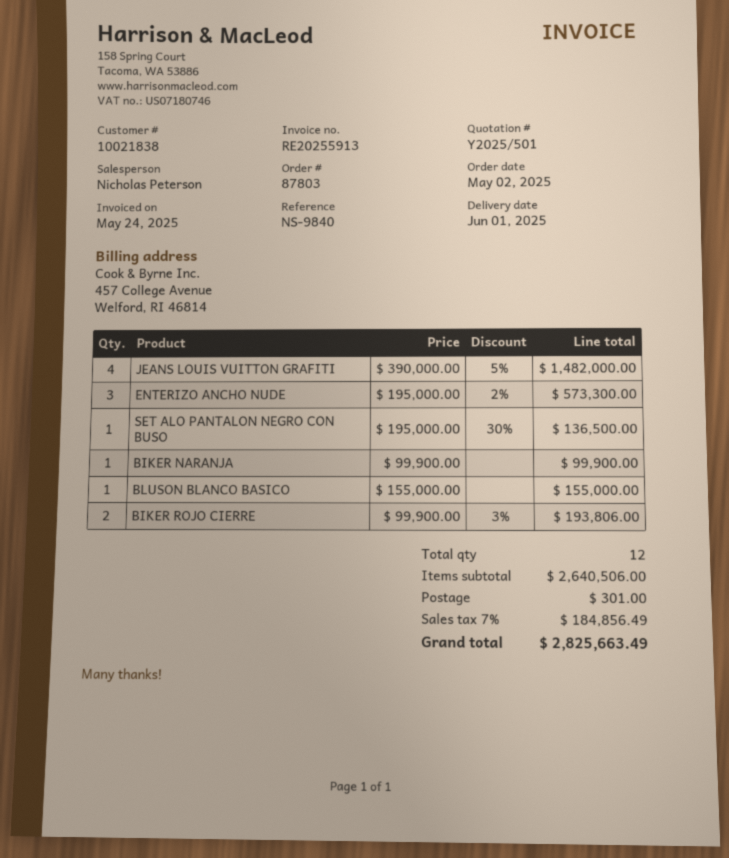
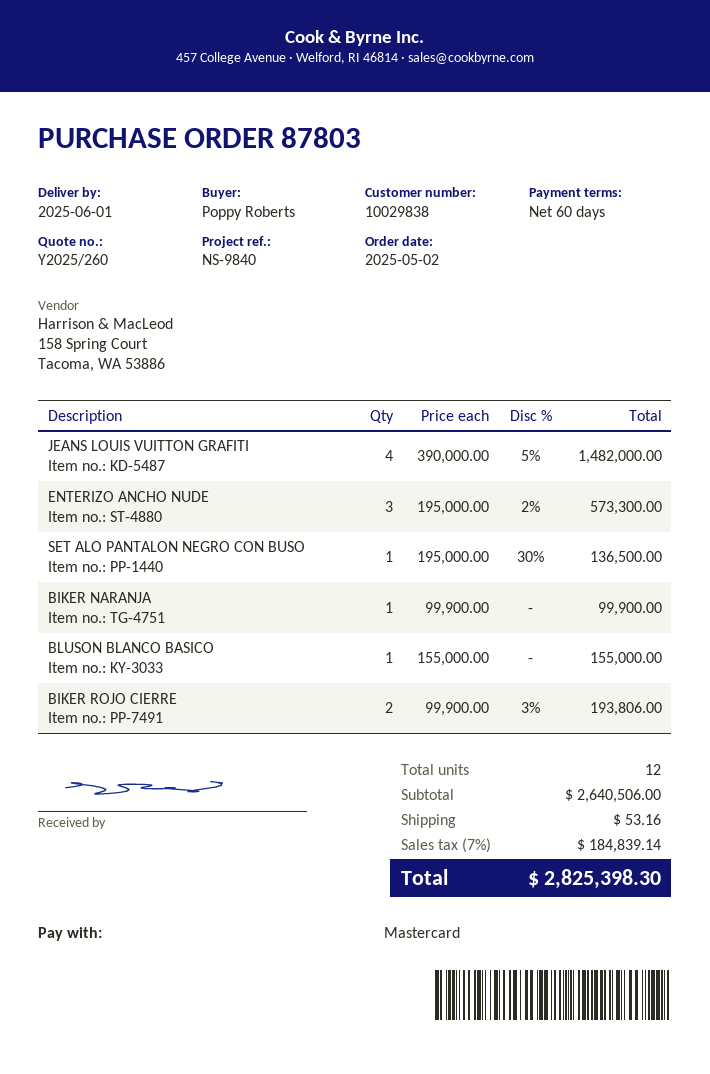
quote number: Y2025/501 -> Y2025/260
customer number: 10021838 -> 10029838
shipping: 301.00 -> 53.16
tax: 7% = 184856.49 -> 7% = 184839.14
total: 2825663.49 -> 2825398.30

